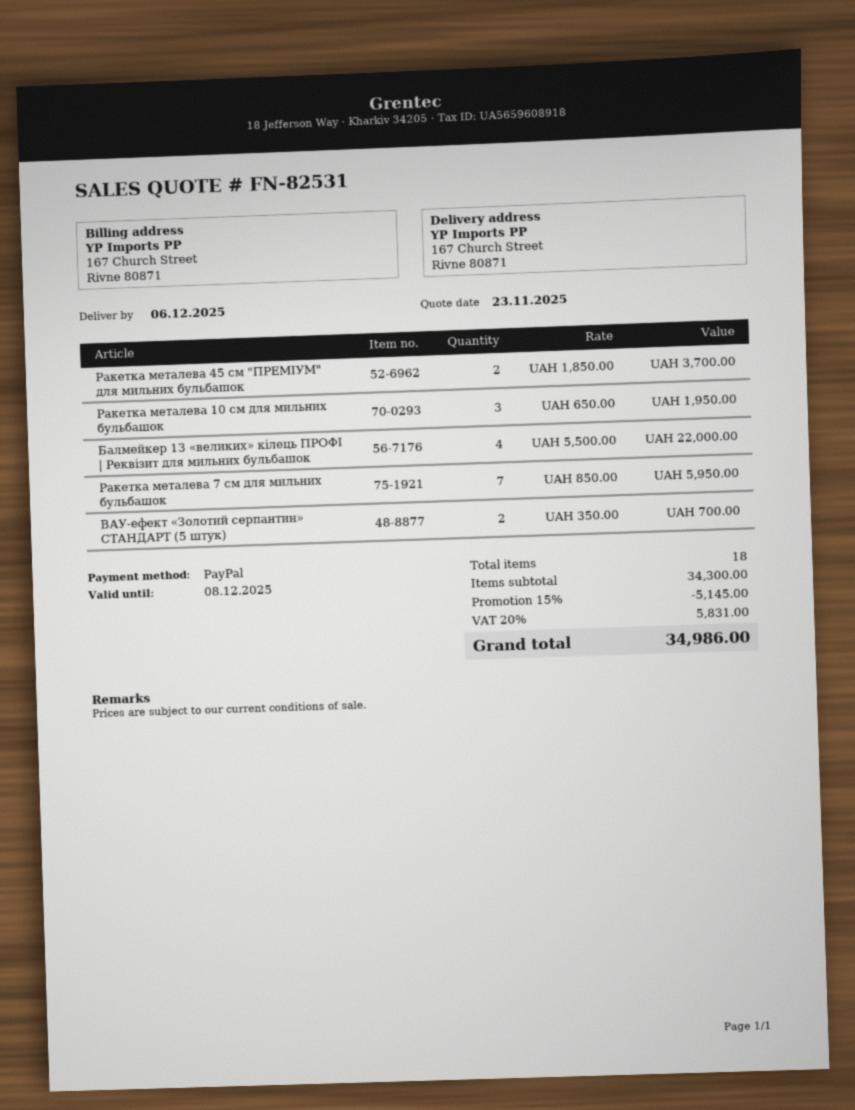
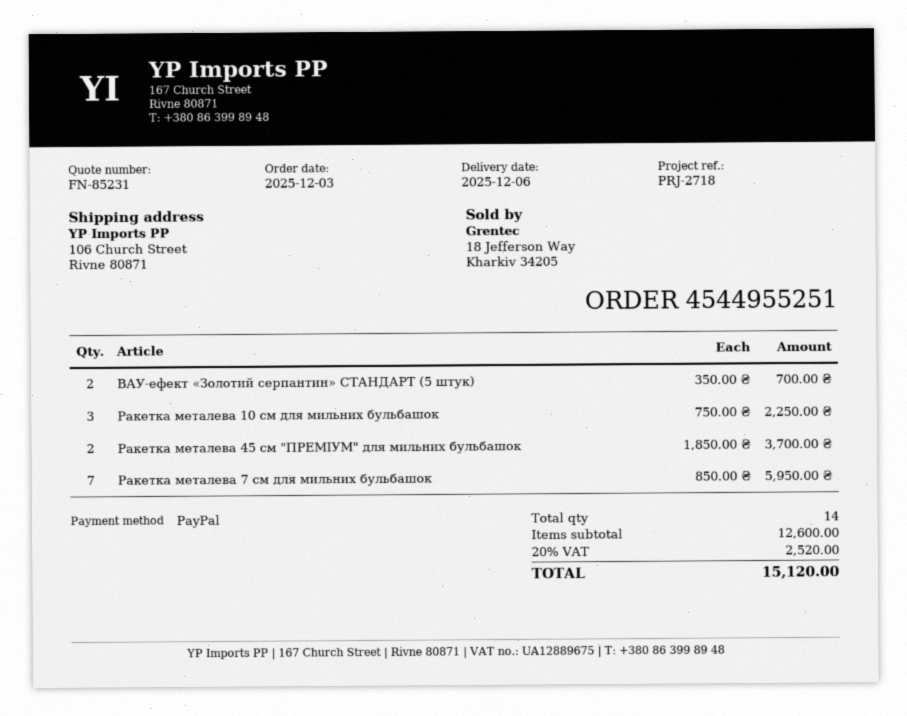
quote number: FN-82531 -> FN-85231
ship to: 167 Church Street, Rivne 80871 -> 106 Church Street, Rivne 80871
Ракетка металева 10 см для мильних бульбашок: 3 x 650.00 = 1950.00 -> 3 x 750.00 = 2250.00
Балмейкер 13 «великих» кілець ПРОФІ | Реквізит для мильних бульбашок: 4 x 5500.00 = 22000.00 -> none
total quantity: 18 -> 14
subtotal: 34300.00 -> 12600.00
discount: 15% = 5145.00 -> none
tax: 20% = 5831.00 -> 20% = 2520.00
total: 34986.00 -> 15120.00

